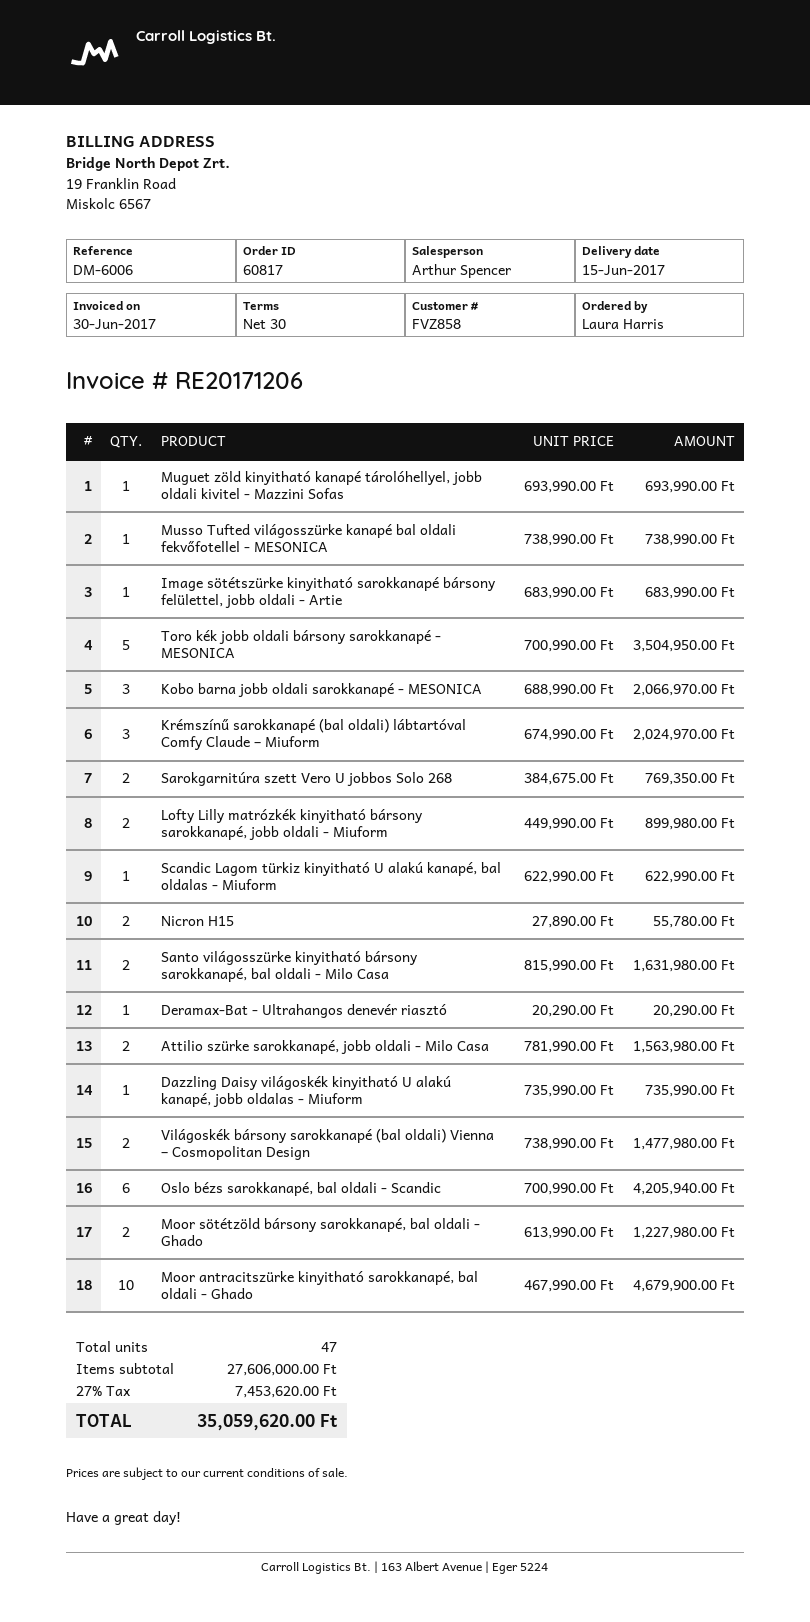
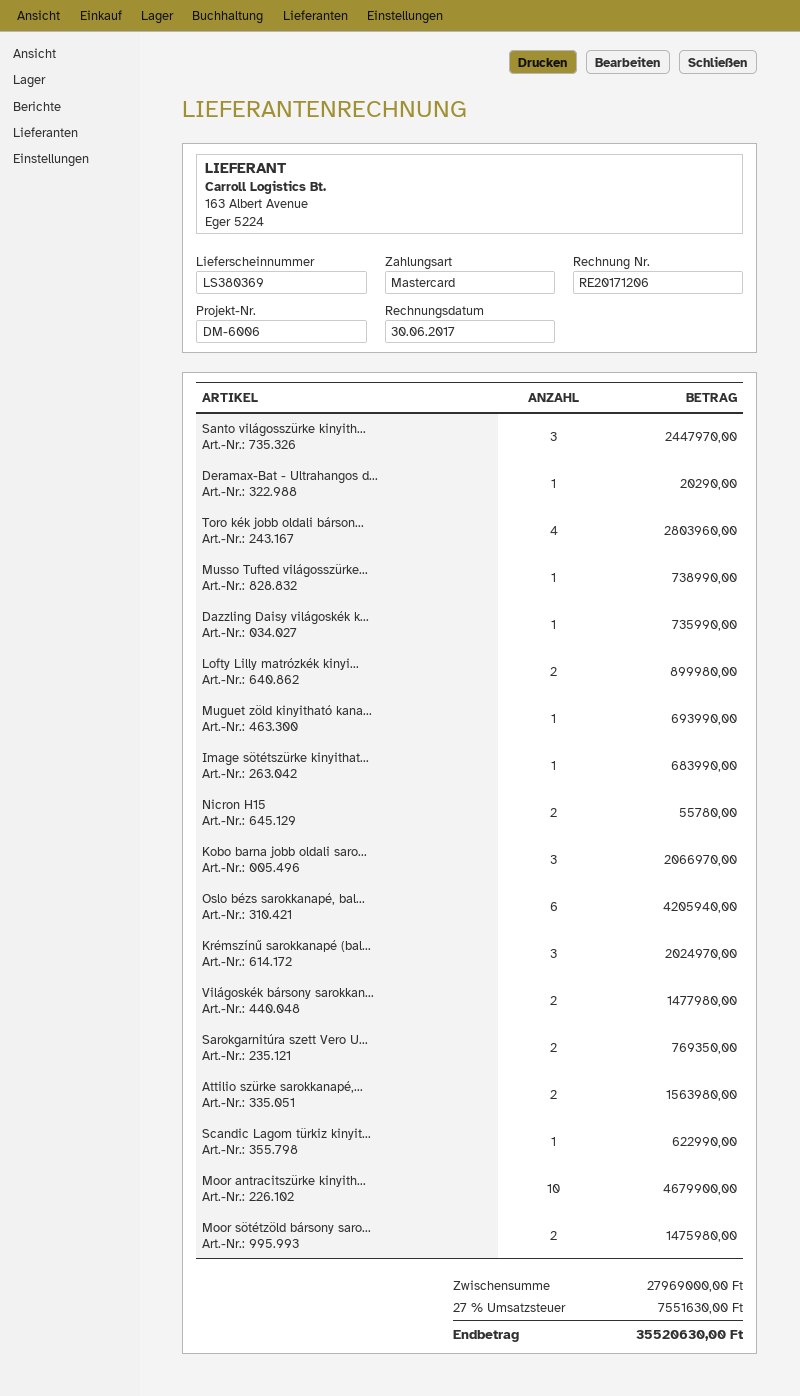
Toro kék jobb oldali bársony sarokkanapé - MESONICA: 5 for 3504950.00 -> 4 for 2803960.00
Santo világosszürke kinyitható bársony sarokkanapé, bal oldali - Milo Casa: 2 for 1631980.00 -> 3 for 2447970.00
Moor sötétzöld bársony sarokkanapé, bal oldali - Ghado: 2 for 1227980.00 -> 2 for 1475980.00
subtotal: 27606000.00 -> 27969000.00
tax: 27% = 7453620.00 -> 27% = 7551630.00
total: 35059620.00 -> 35520630.00

